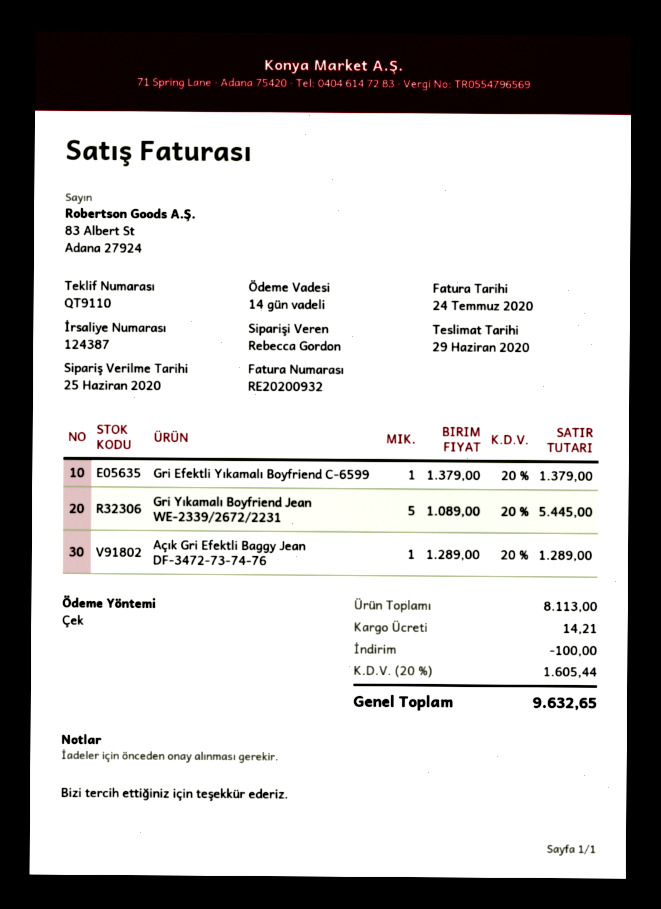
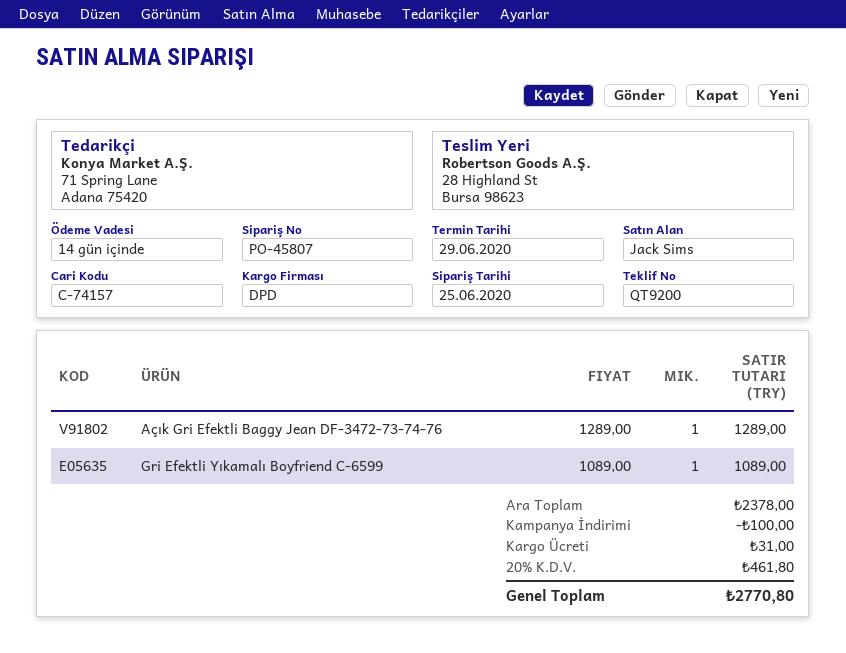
quote number: QT9110 -> QT9200
ordered by: Rebecca Gordon -> Jack Sims
Gri Efektli Yıkamalı Boyfriend C-6599: 1 x 1379.00 = 1379.00 -> 1 x 1089.00 = 1089.00
Gri Yıkamalı Boyfriend Jean WE-2339/2672/2231: 5 x 1089.00 = 5445.00 -> none
subtotal: 8113.00 -> 2378.00
shipping: 14.21 -> 31.00
tax: 20% = 1605.44 -> 20% = 461.80
total: 9632.65 -> 2770.80

